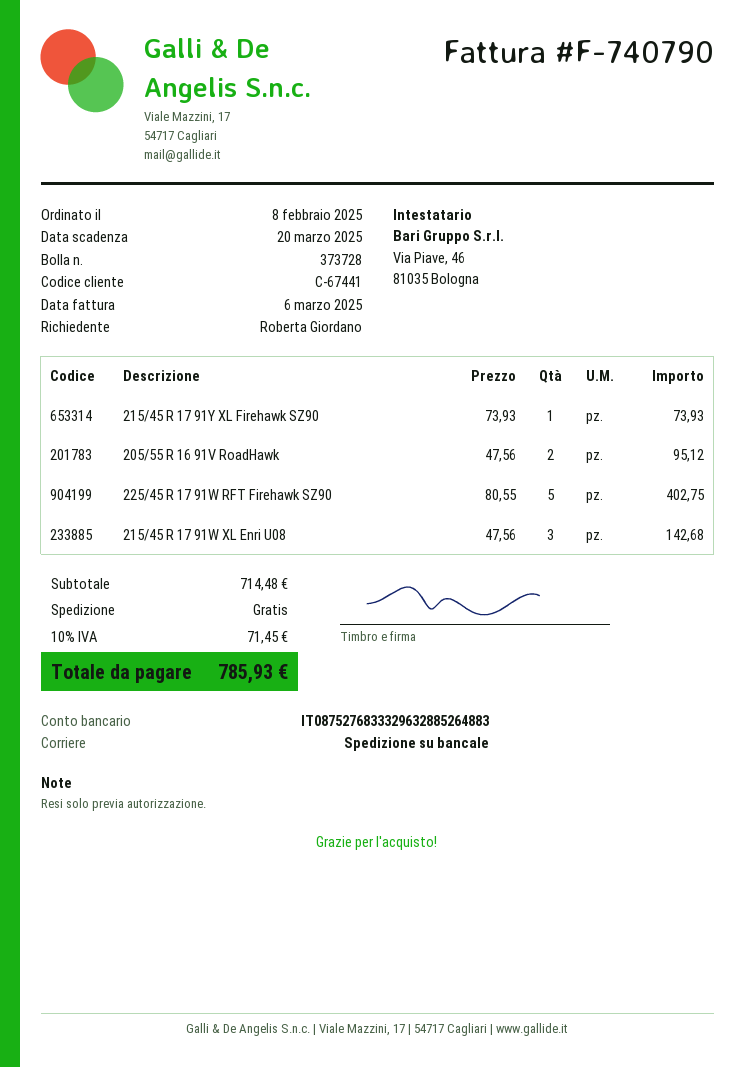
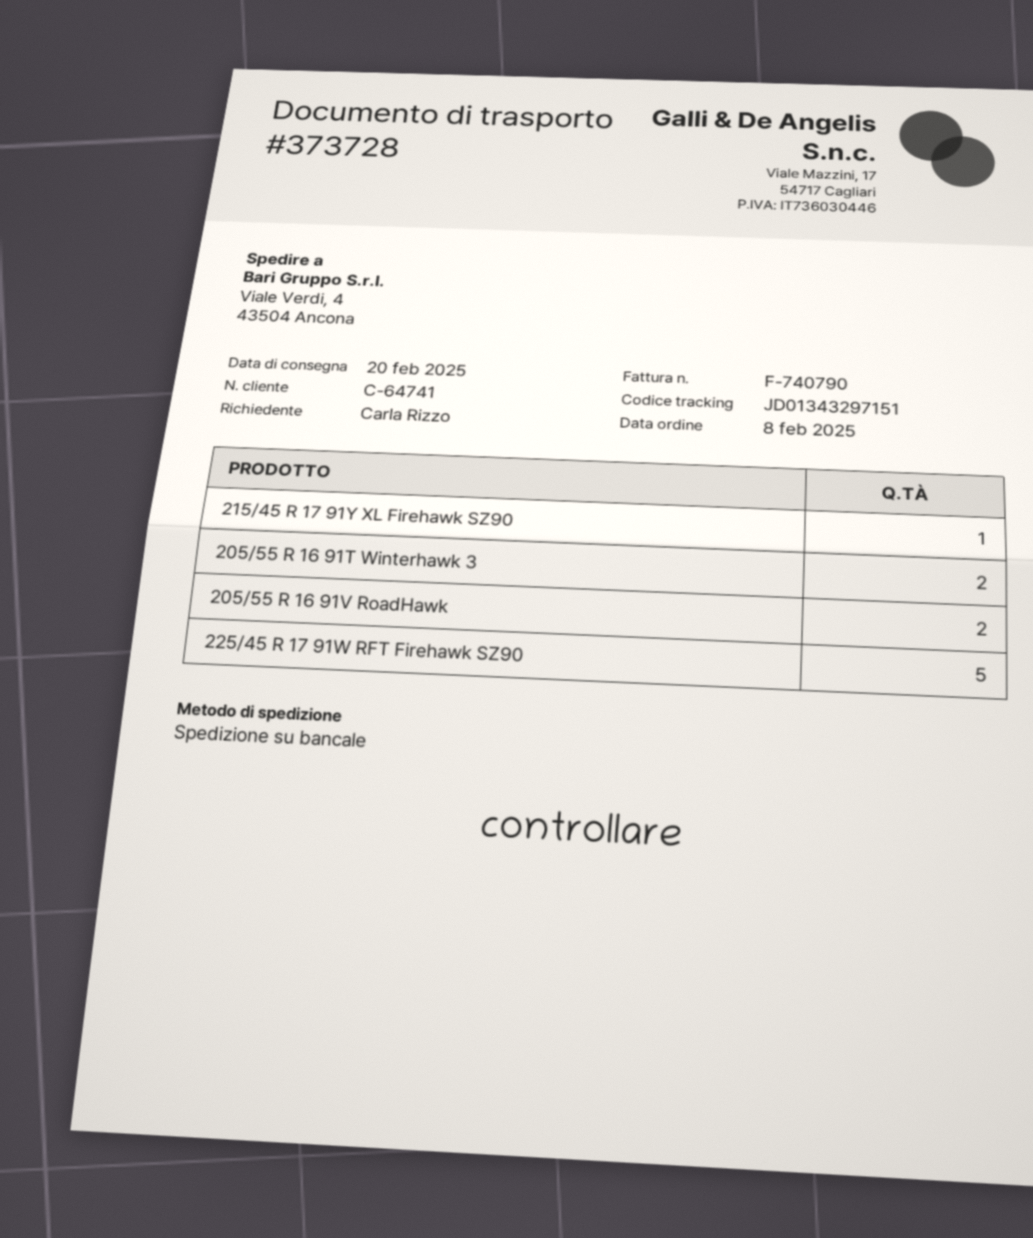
customer number: C-67441 -> C-64741
ordered by: Roberta Giordano -> Carla Rizzo
215/45 R 17 91W XL Enri U08: 3 -> none
205/55 R 16 91T Winterhawk 3: none -> 2

